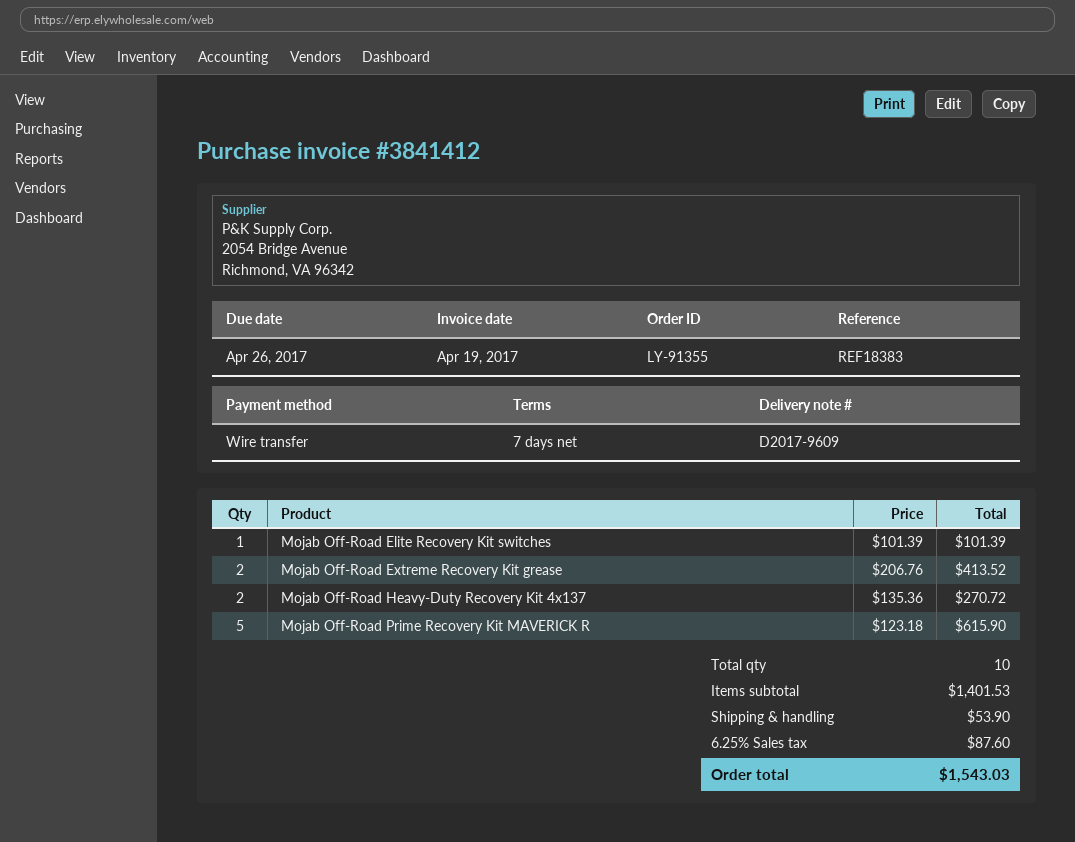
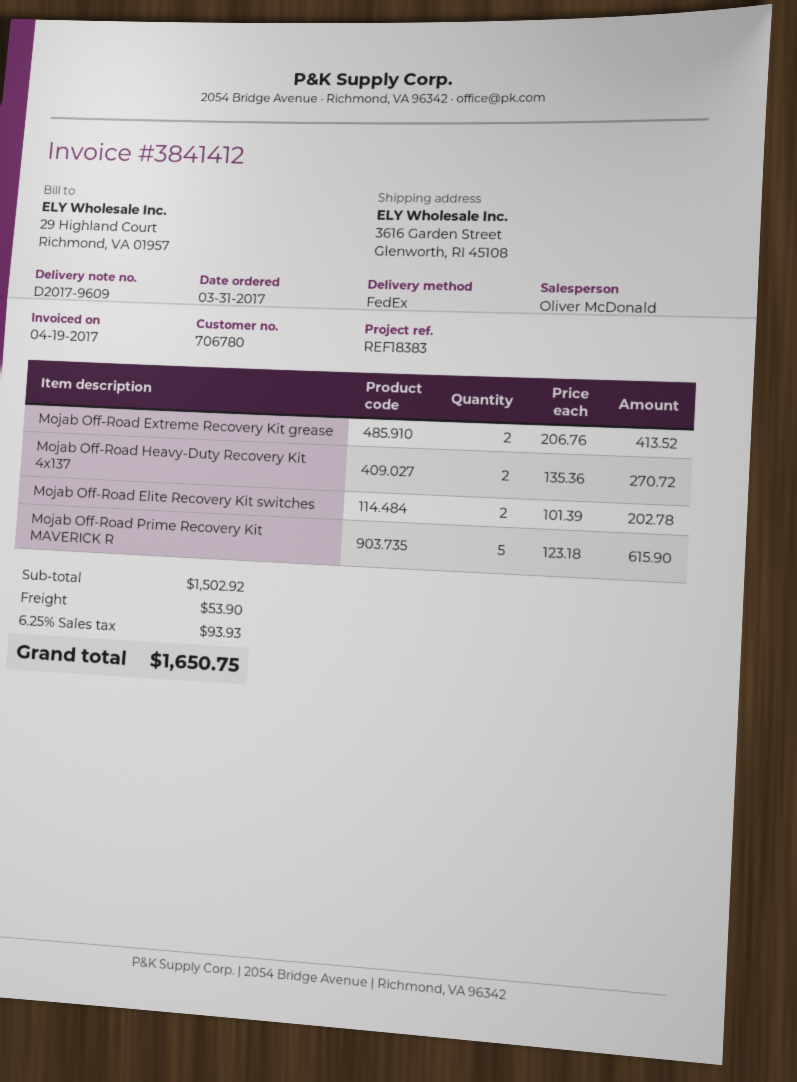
Mojab Off-Road Elite Recovery Kit switches: 1 x 101.39 = 101.39 -> 2 x 101.39 = 202.78
subtotal: 1401.53 -> 1502.92
tax: 6.25% = 87.60 -> 6.25% = 93.93
total: 1543.03 -> 1650.75

